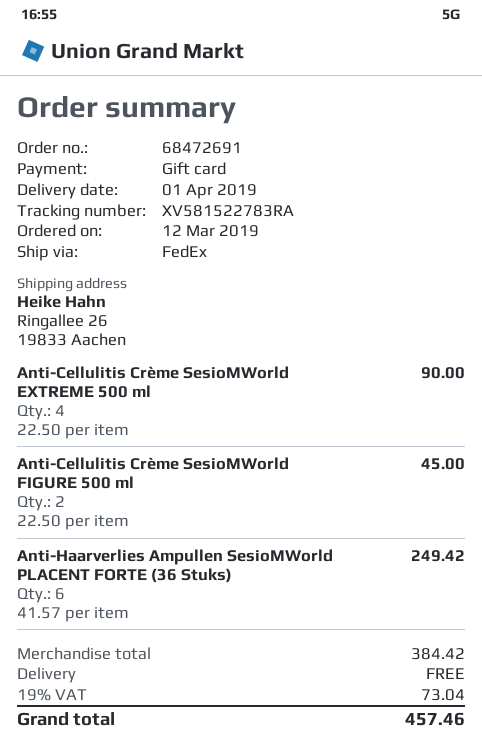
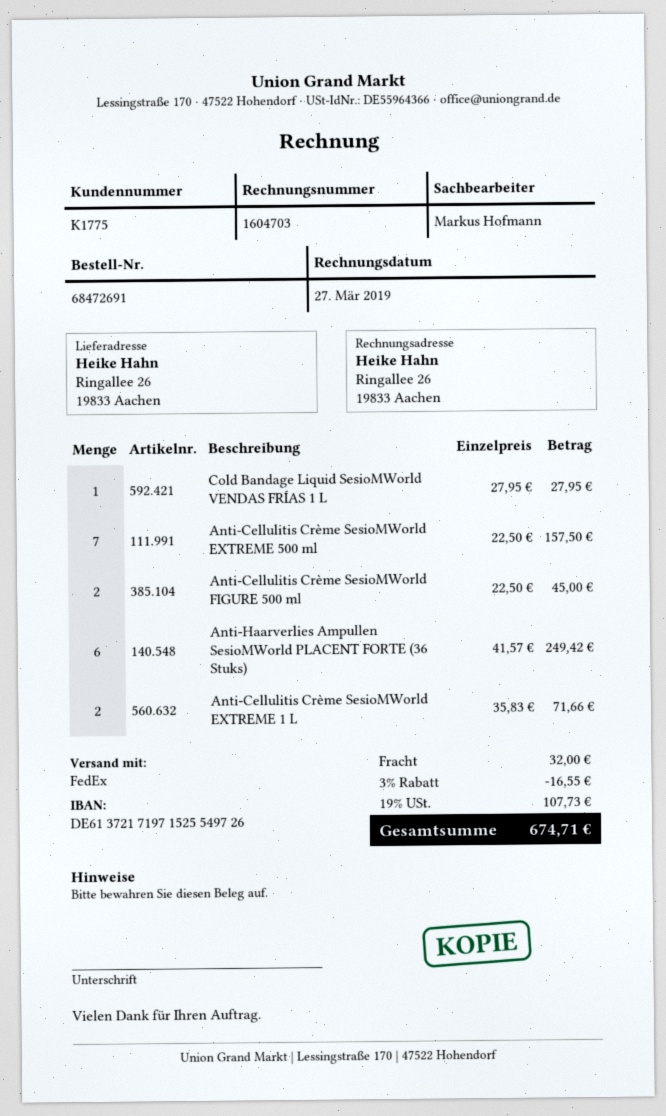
Anti-Cellulitis Crème SesioMWorld EXTREME 500 ml: 4 x 22.50 = 90.00 -> 7 x 22.50 = 157.50
Cold Bandage Liquid SesioMWorld VENDAS FRÍAS 1 L: none -> 1 x 27.95 = 27.95
Anti-Cellulitis Crème SesioMWorld EXTREME 1 L: none -> 2 x 35.83 = 71.66
discount: none -> 3% = 16.55
shipping: 0.00 -> 32.00
tax: 19% = 73.04 -> 19% = 107.73
total: 457.46 -> 674.71

